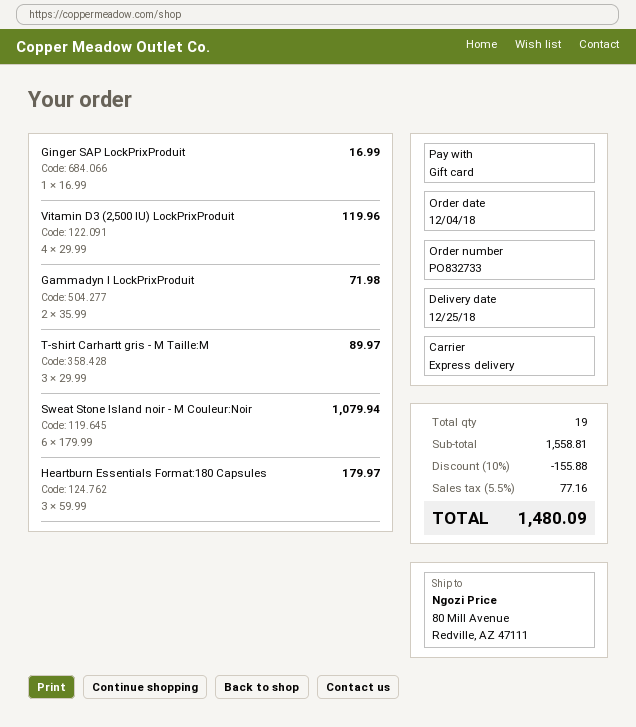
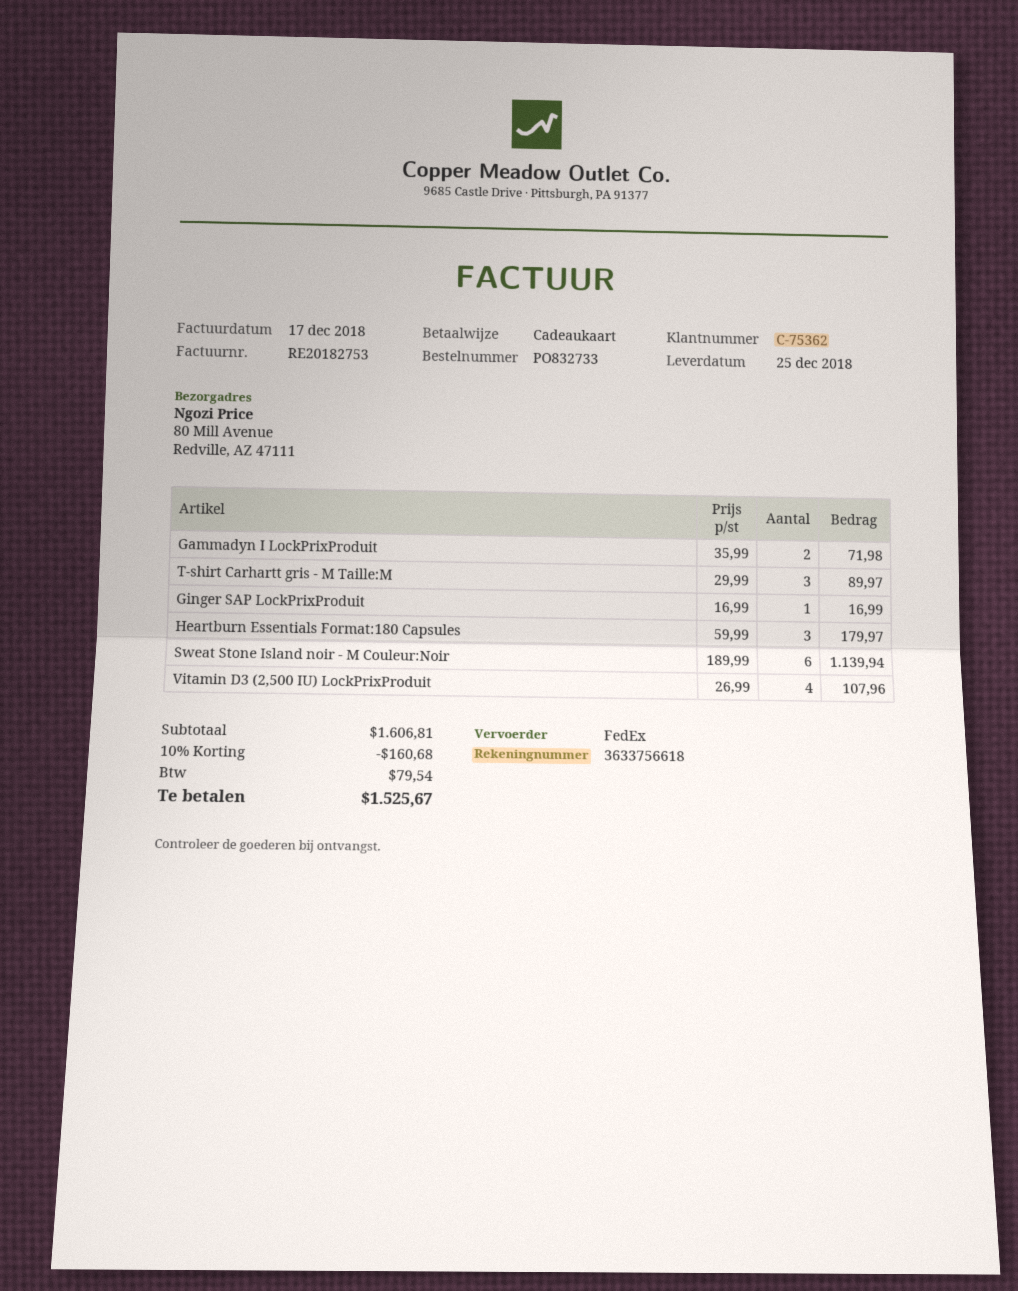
shipping method: express -> FedEx
Vitamin D3 (2,500 IU) LockPrixProduit: 4 x 29.99 = 119.96 -> 4 x 26.99 = 107.96
Sweat Stone Island noir - M Couleur:Noir: 6 x 179.99 = 1079.94 -> 6 x 189.99 = 1139.94
subtotal: 1558.81 -> 1606.81
discount: 10% = 155.88 -> 10% = 160.68
tax: 77.16 -> 79.54
total: 1480.09 -> 1525.67

